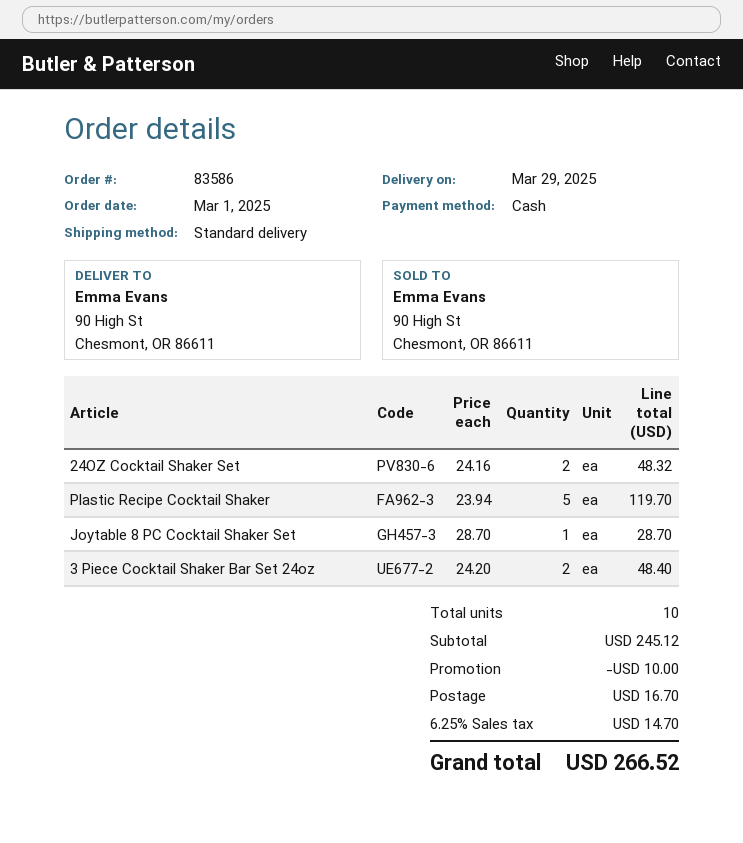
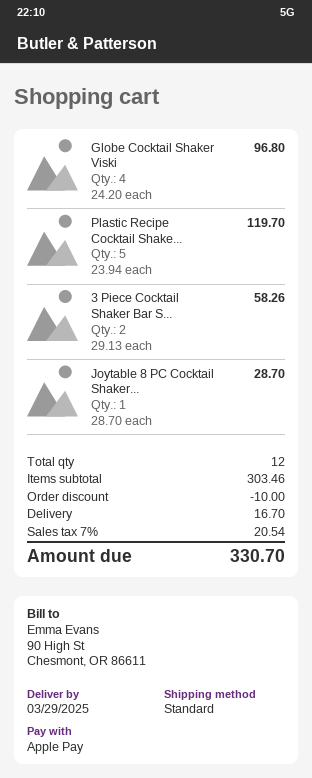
payment method: cash -> Apple Pay
24OZ Cocktail Shaker Set: 2 x 24.16 = 48.32 -> none
3 Piece Cocktail Shaker Bar Set 24oz: 2 x 24.20 = 48.40 -> 2 x 29.13 = 58.26
Globe Cocktail Shaker Viski: none -> 4 x 24.20 = 96.80
total quantity: 10 -> 12
subtotal: 245.12 -> 303.46
tax: 6.25% = 14.70 -> 7% = 20.54
total: 266.52 -> 330.70

